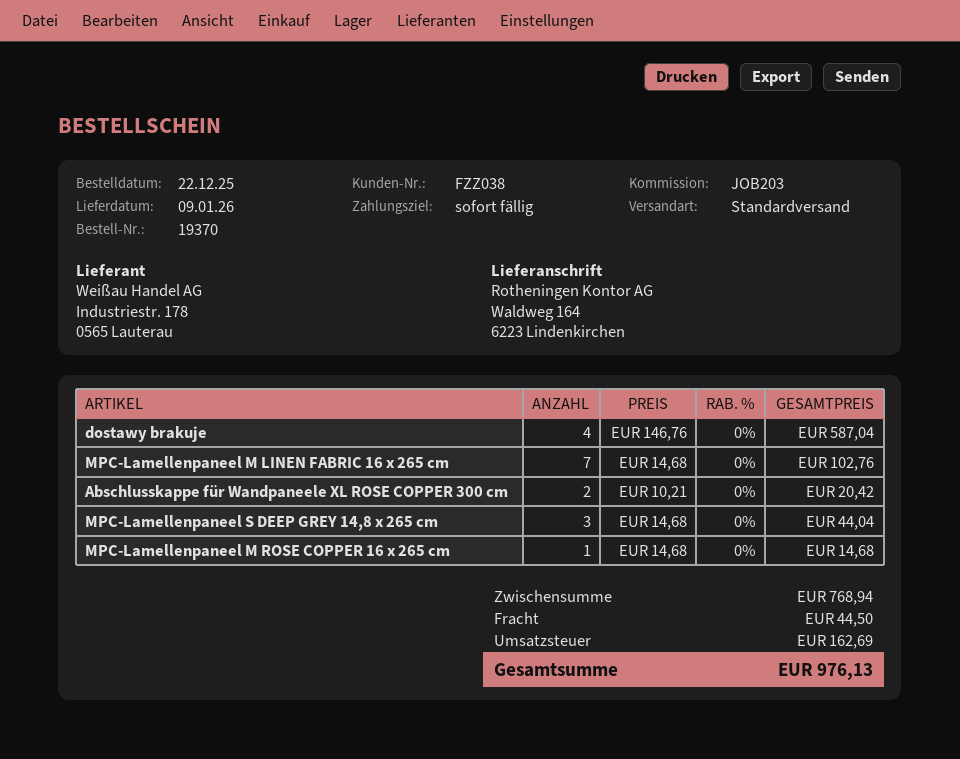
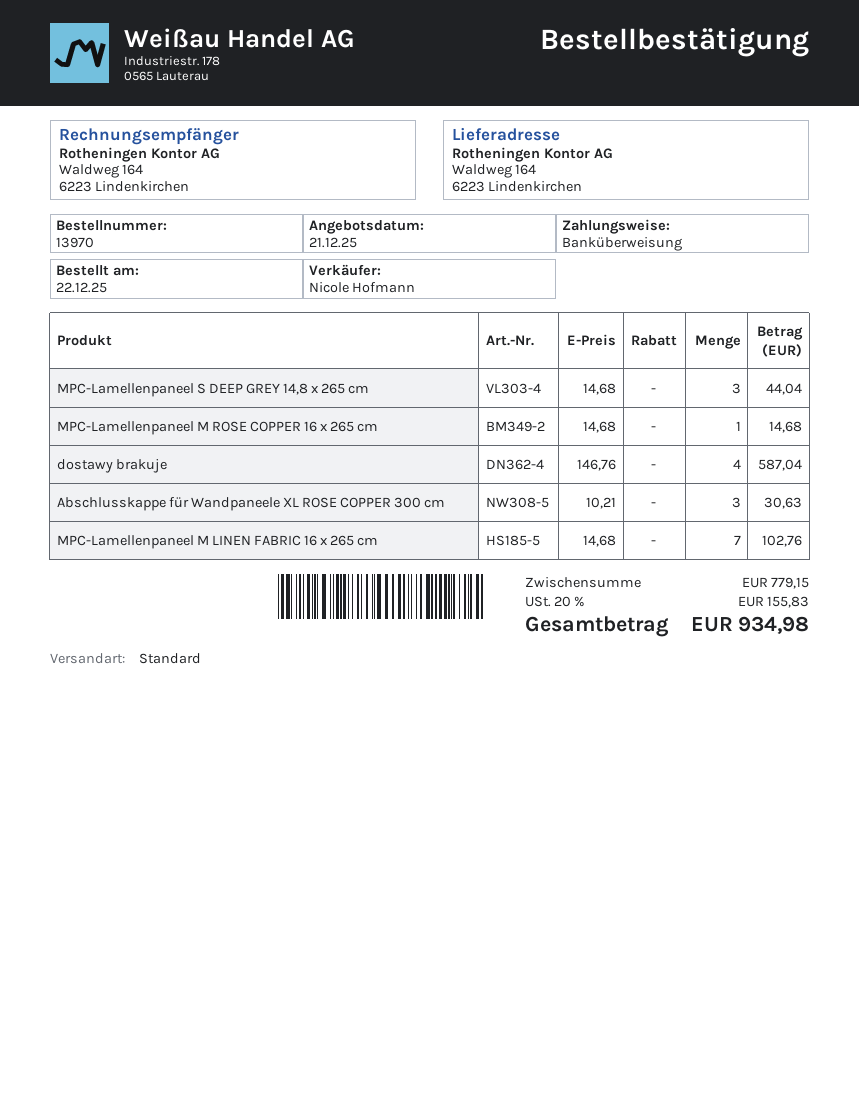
order number: 19370 -> 13970
Abschlusskappe für Wandpaneele XL ROSE COPPER 300 cm: 2 x 10.21 = 20.42 -> 3 x 10.21 = 30.63
subtotal: 768.94 -> 779.15
shipping: 44.50 -> none
tax: 162.69 -> 155.83
total: 976.13 -> 934.98

